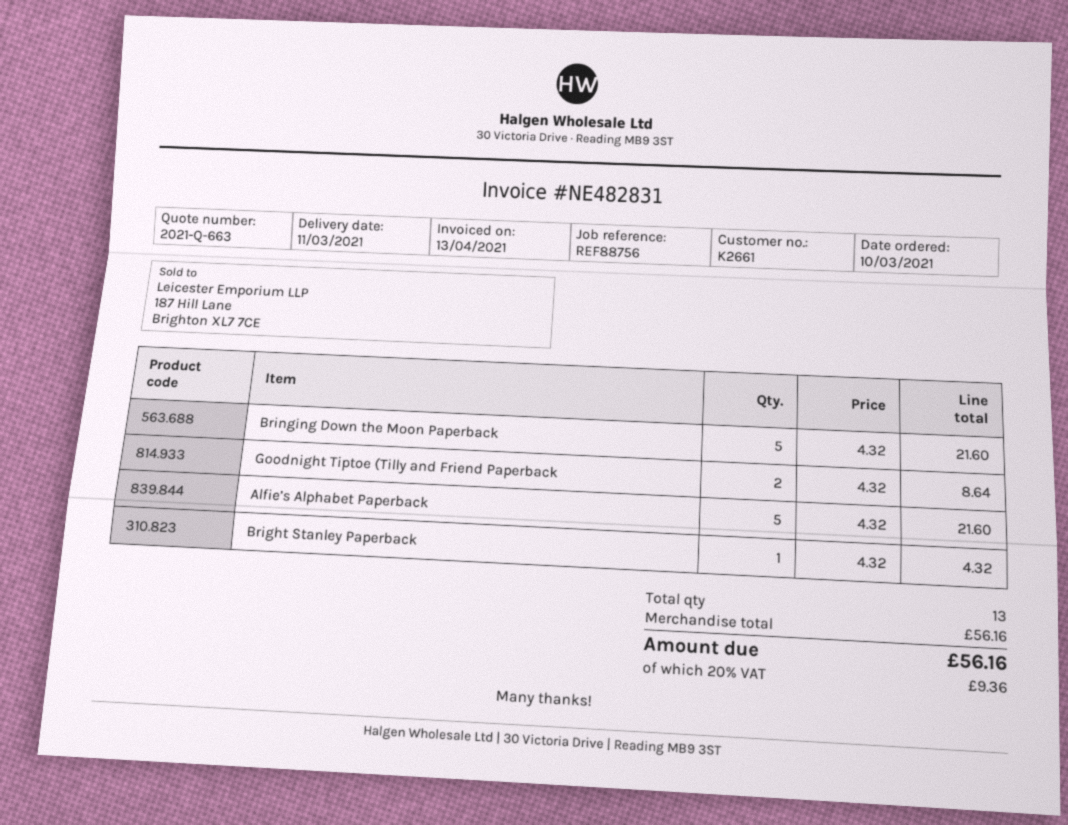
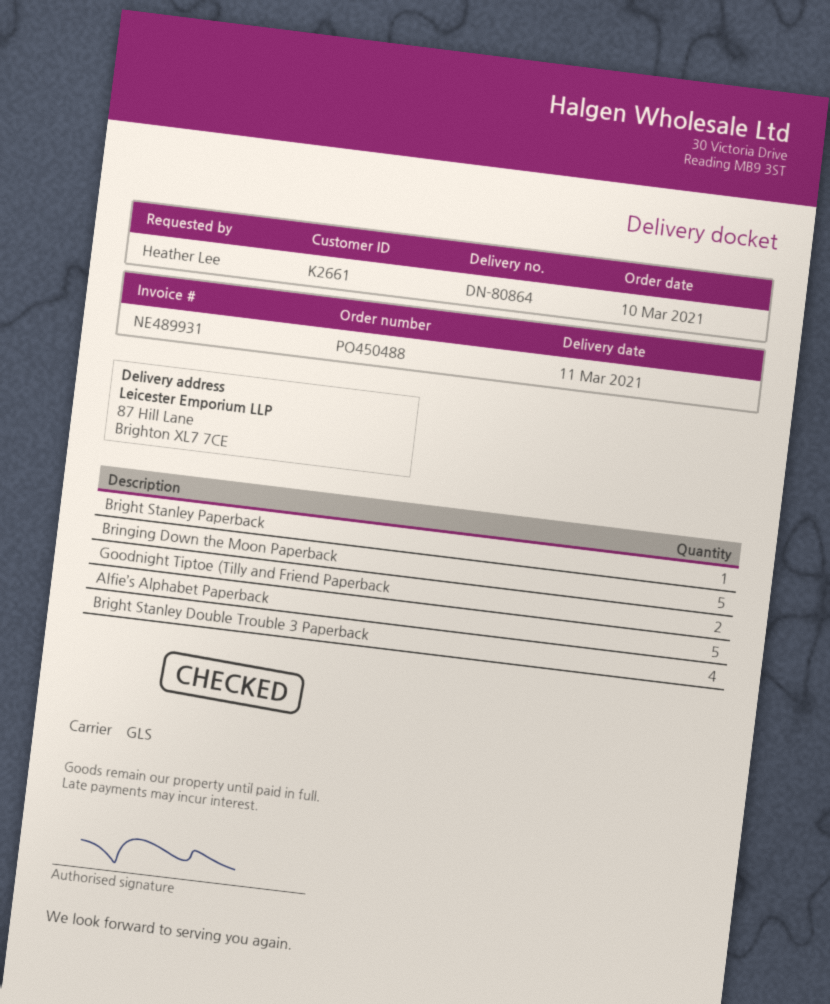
invoice number: NE482831 -> NE489931
Bright Stanley Double Trouble 3 Paperback: none -> 4

